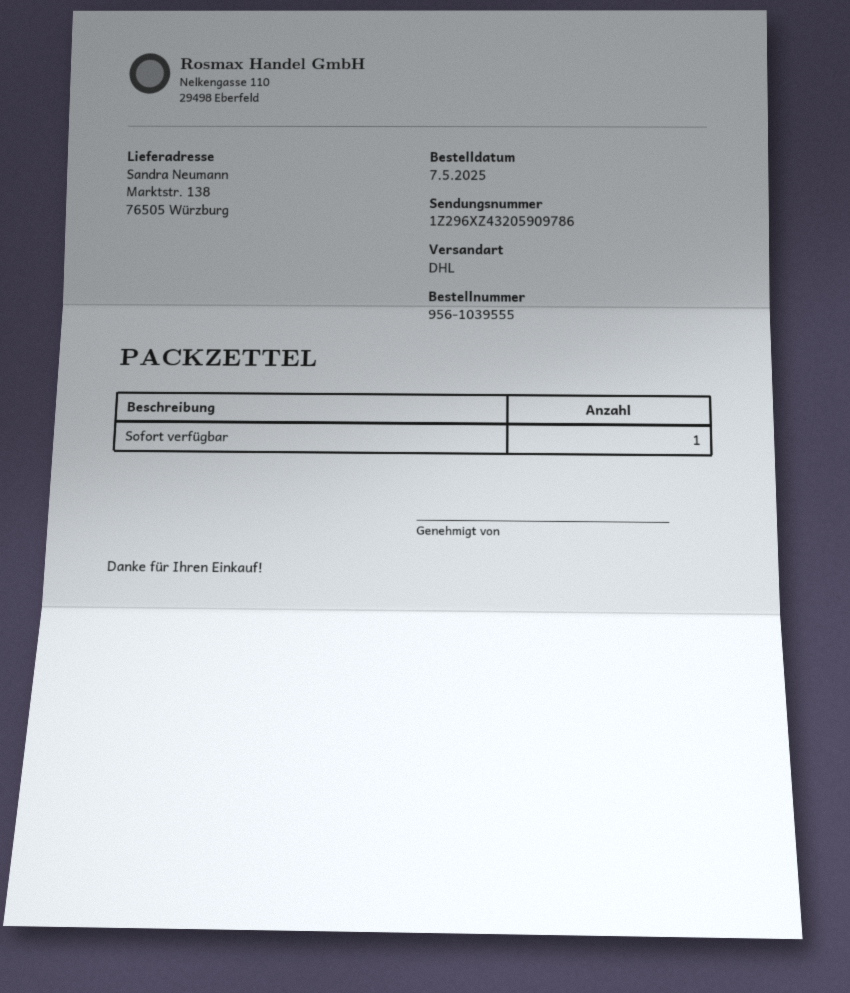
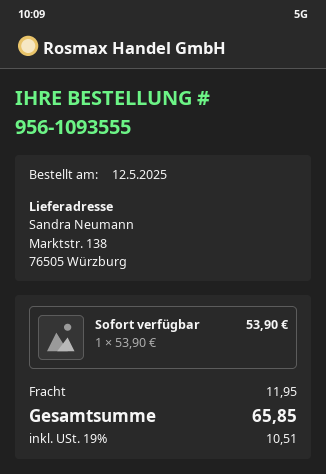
order number: 956-1039555 -> 956-1093555
order date: 2025-05-07 -> 2025-05-12

